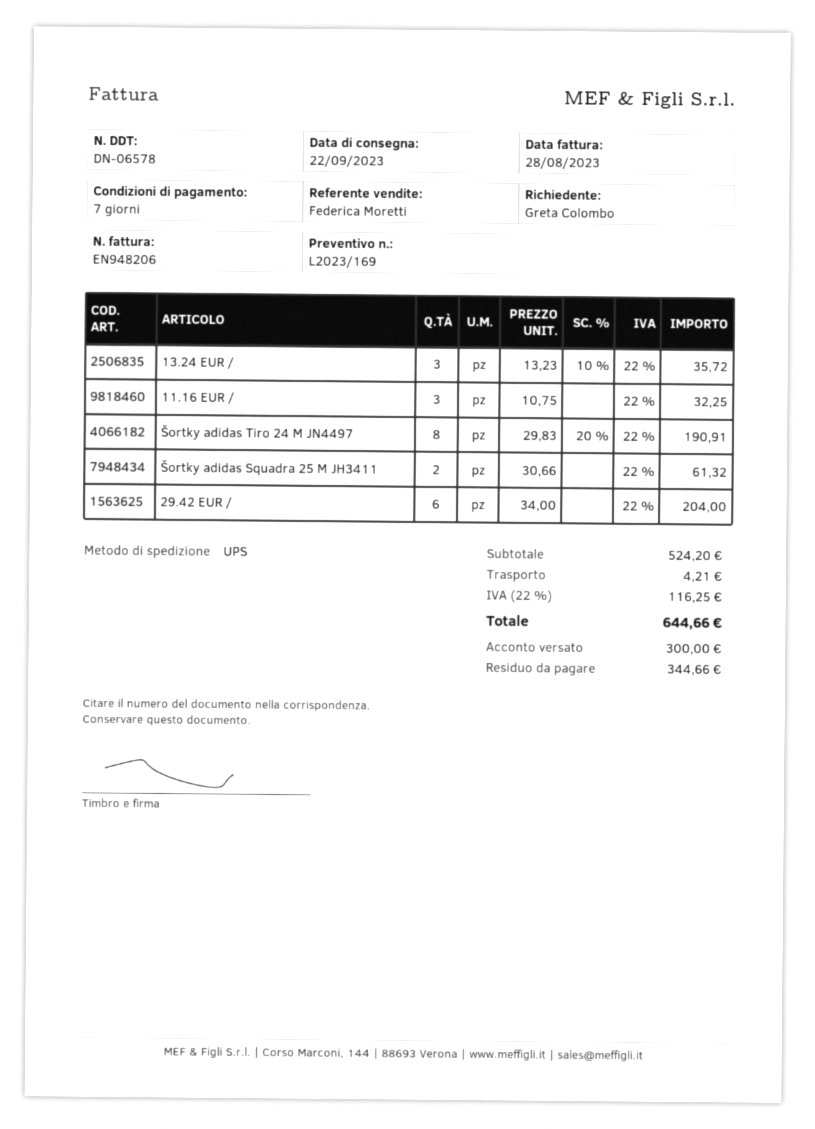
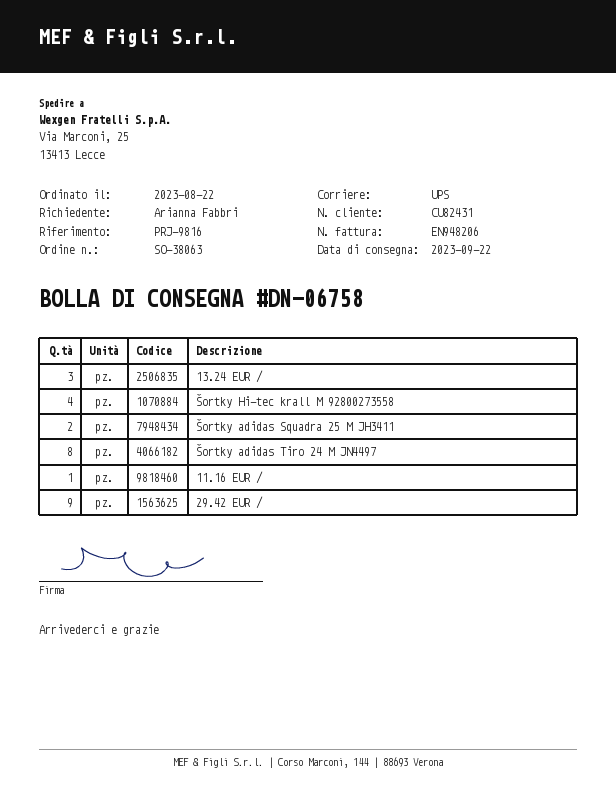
delivery note number: DN-06578 -> DN-06758
ordered by: Greta Colombo -> Arianna Fabbri
11.16 EUR /: 3 -> 1
29.42 EUR /: 6 -> 9
Šortky Hi-tec krall M 92800273558: none -> 4

